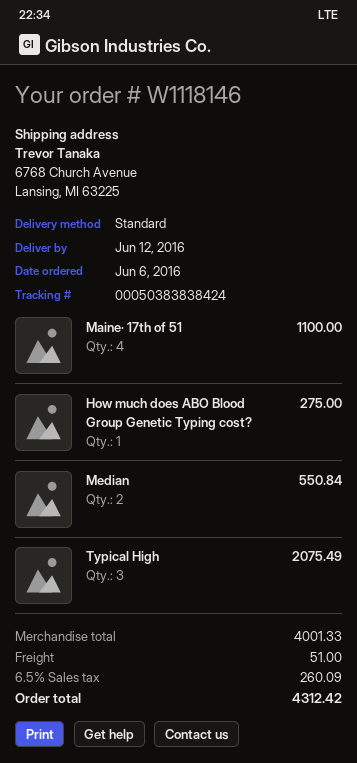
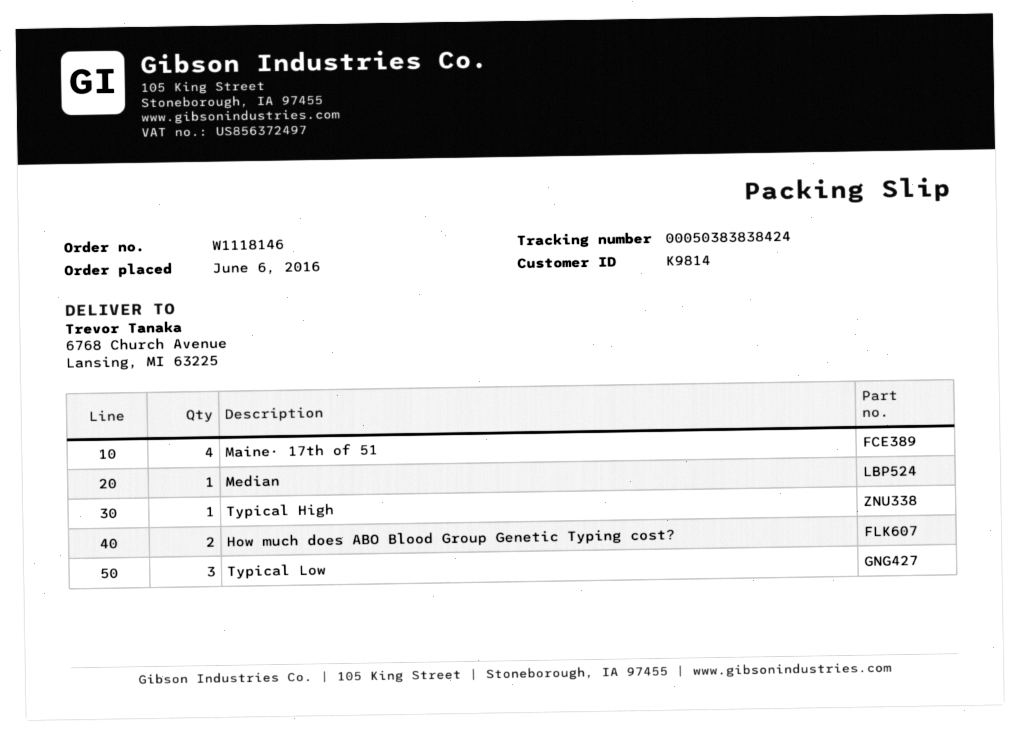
How much does ABO Blood Group Genetic Typing cost?: 1 -> 2
Median: 2 -> 1
Typical High: 3 -> 1
Typical Low: none -> 3

